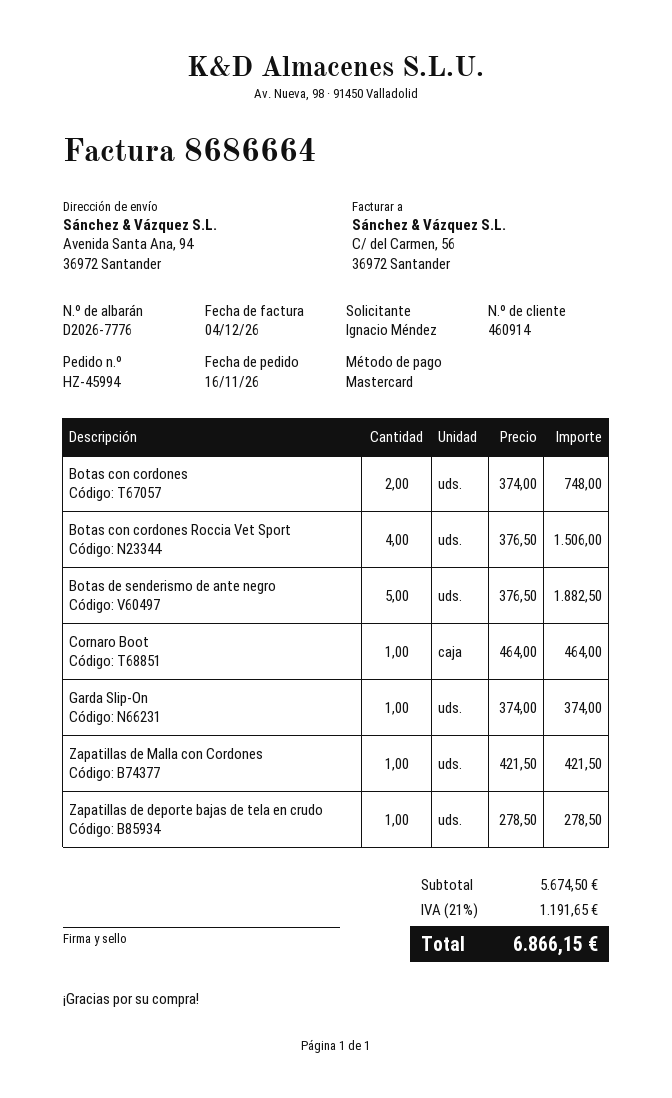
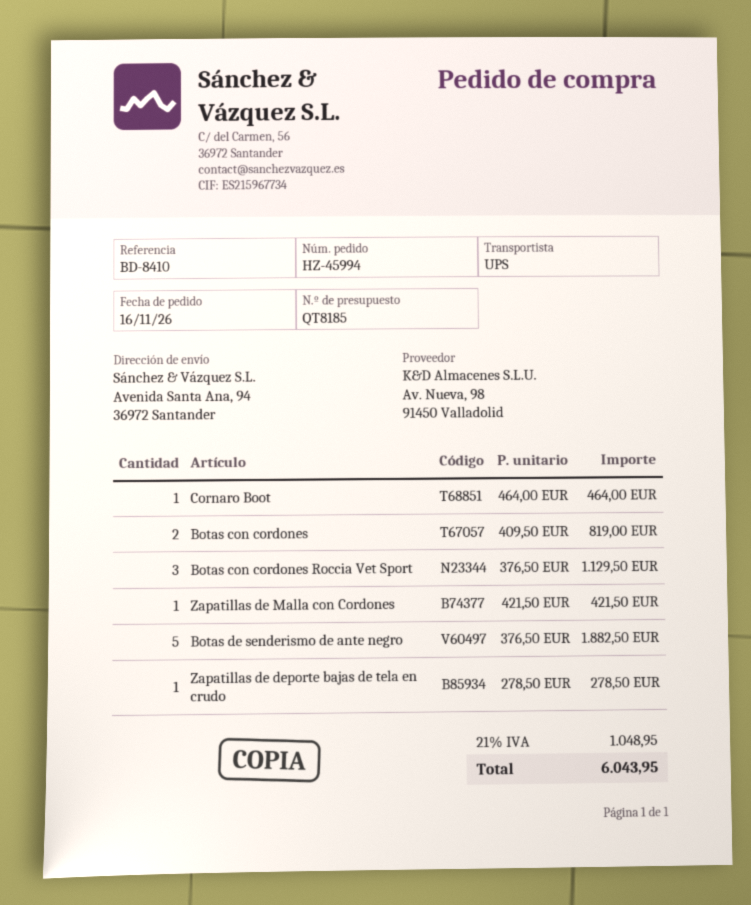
Botas con cordones: 2 x 374.00 = 748.00 -> 2 x 409.50 = 819.00
Botas con cordones Roccia Vet Sport: 4 x 376.50 = 1506.00 -> 3 x 376.50 = 1129.50
Garda Slip-On: 1 x 374.00 = 374.00 -> none
tax: 21% = 1191.65 -> 21% = 1048.95
total: 6866.15 -> 6043.95

